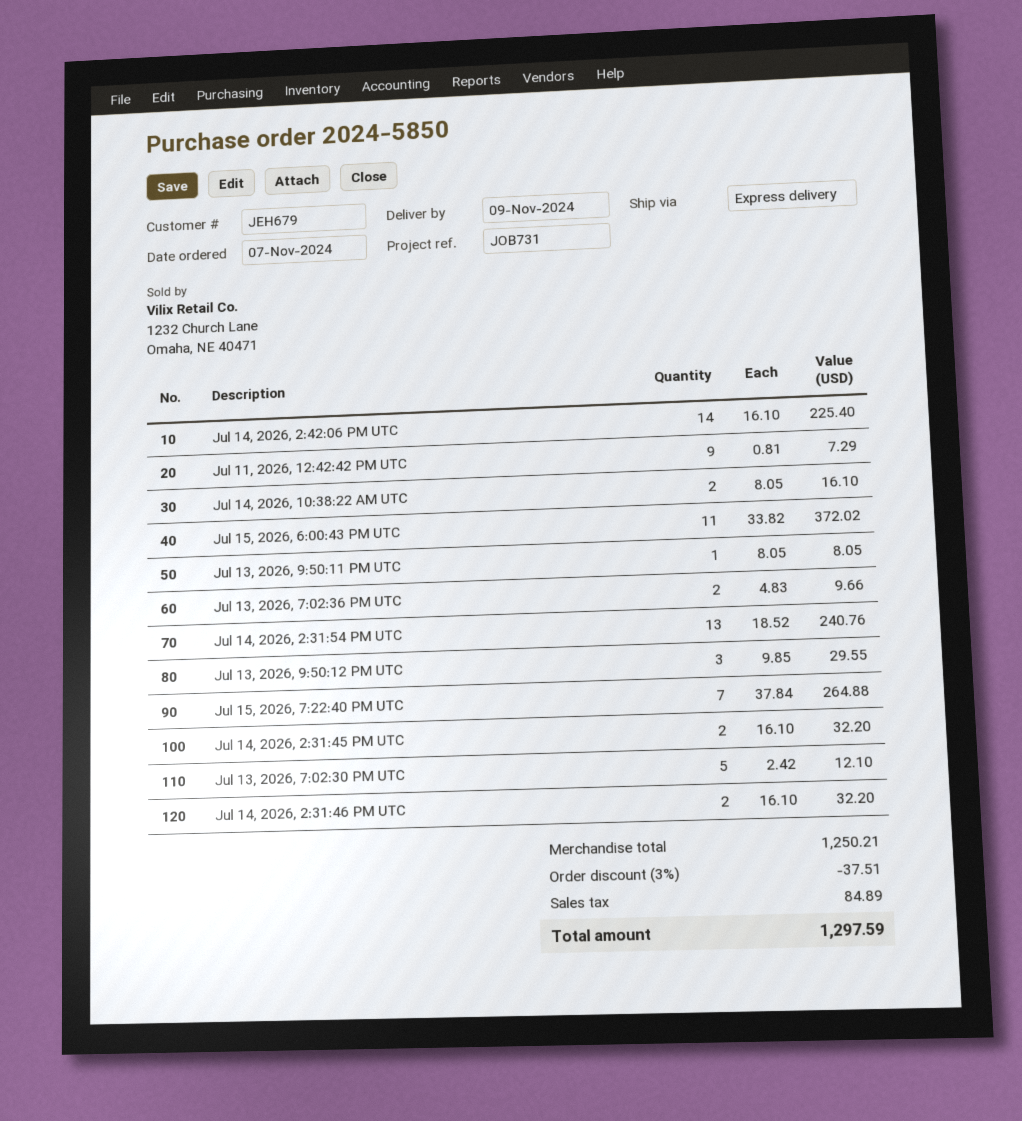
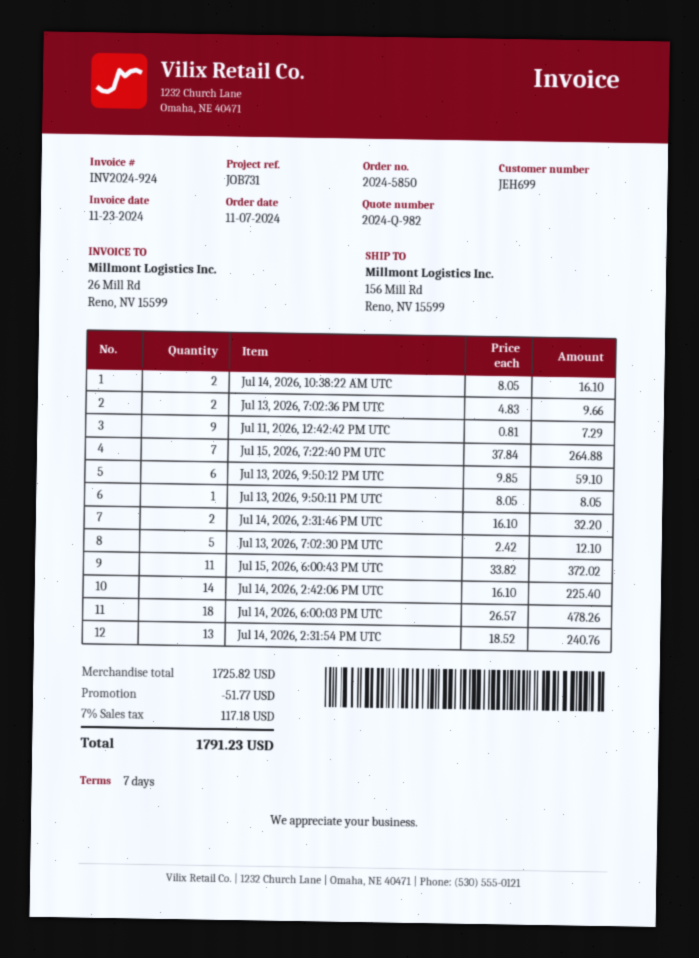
customer number: JEH679 -> JEH699
Jul 13, 2026, 9:50:12 PM UTC: 3 x 9.85 = 29.55 -> 6 x 9.85 = 59.10
Jul 14, 2026, 2:31:45 PM UTC: 2 x 16.10 = 32.20 -> none
Jul 14, 2026, 6:00:03 PM UTC: none -> 18 x 26.57 = 478.26
subtotal: 1250.21 -> 1725.82
discount: 37.51 -> 51.77
tax: 84.89 -> 117.18
total: 1297.59 -> 1791.23

